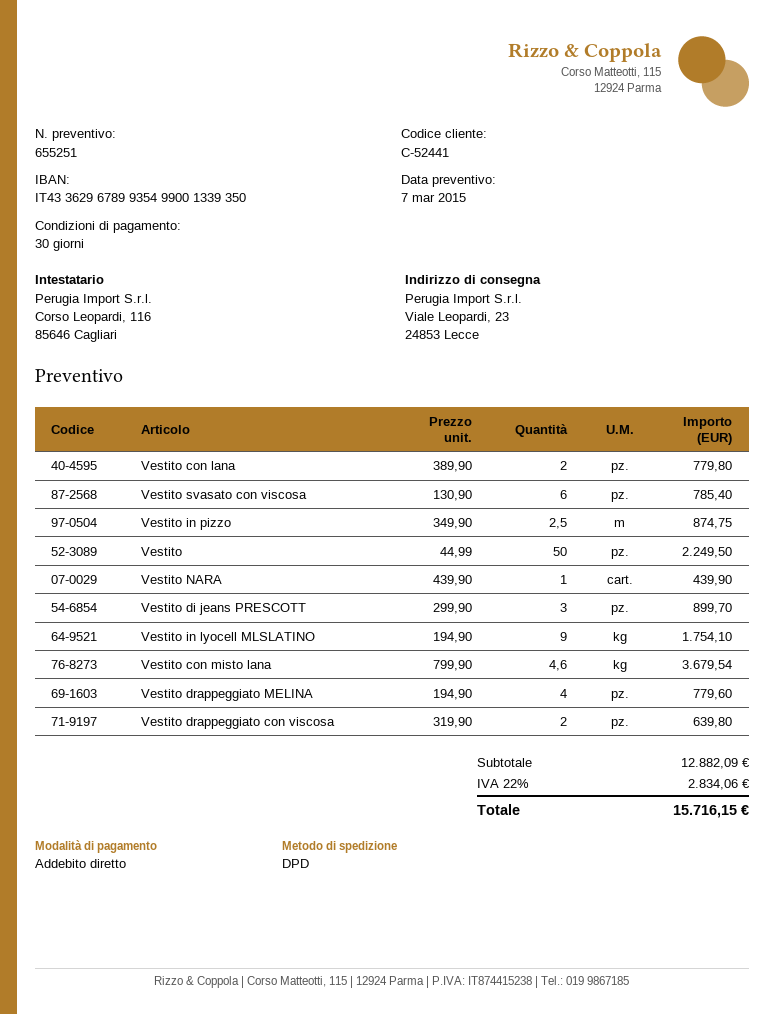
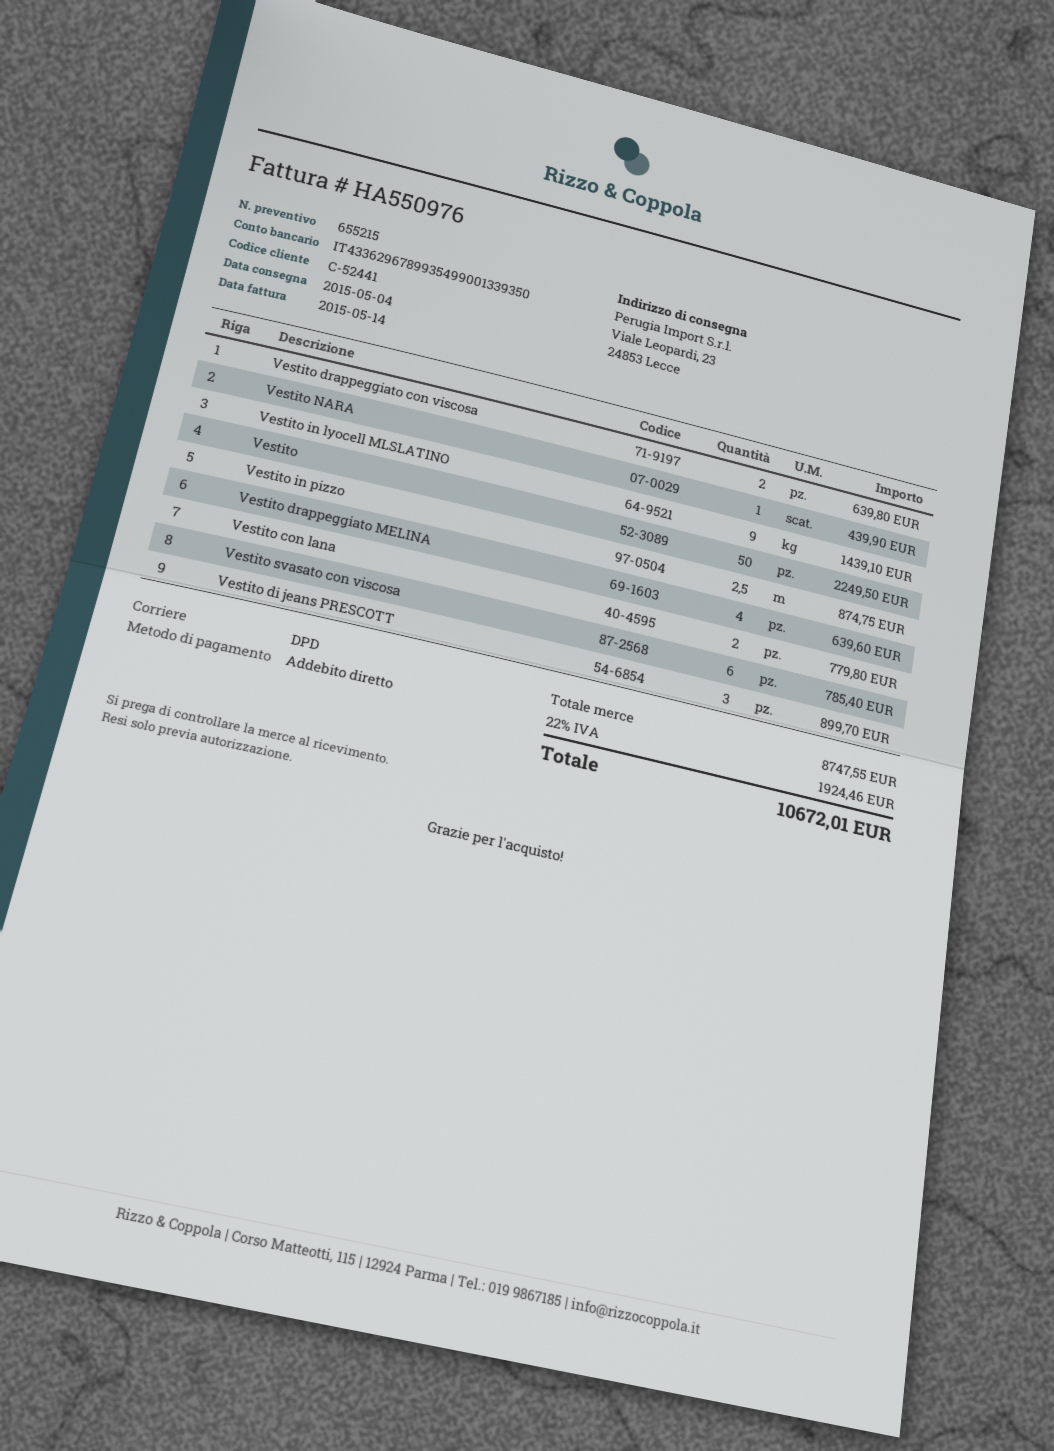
quote number: 655251 -> 655215
Vestito in lyocell MLSLATINO: 9 for 1754.10 -> 9 for 1439.10
Vestito con misto lana: 4.6 for 3679.54 -> none
Vestito drappeggiato MELINA: 4 for 779.60 -> 4 for 639.60
subtotal: 12882.09 -> 8747.55
tax: 22% = 2834.06 -> 22% = 1924.46
total: 15716.15 -> 10672.01

